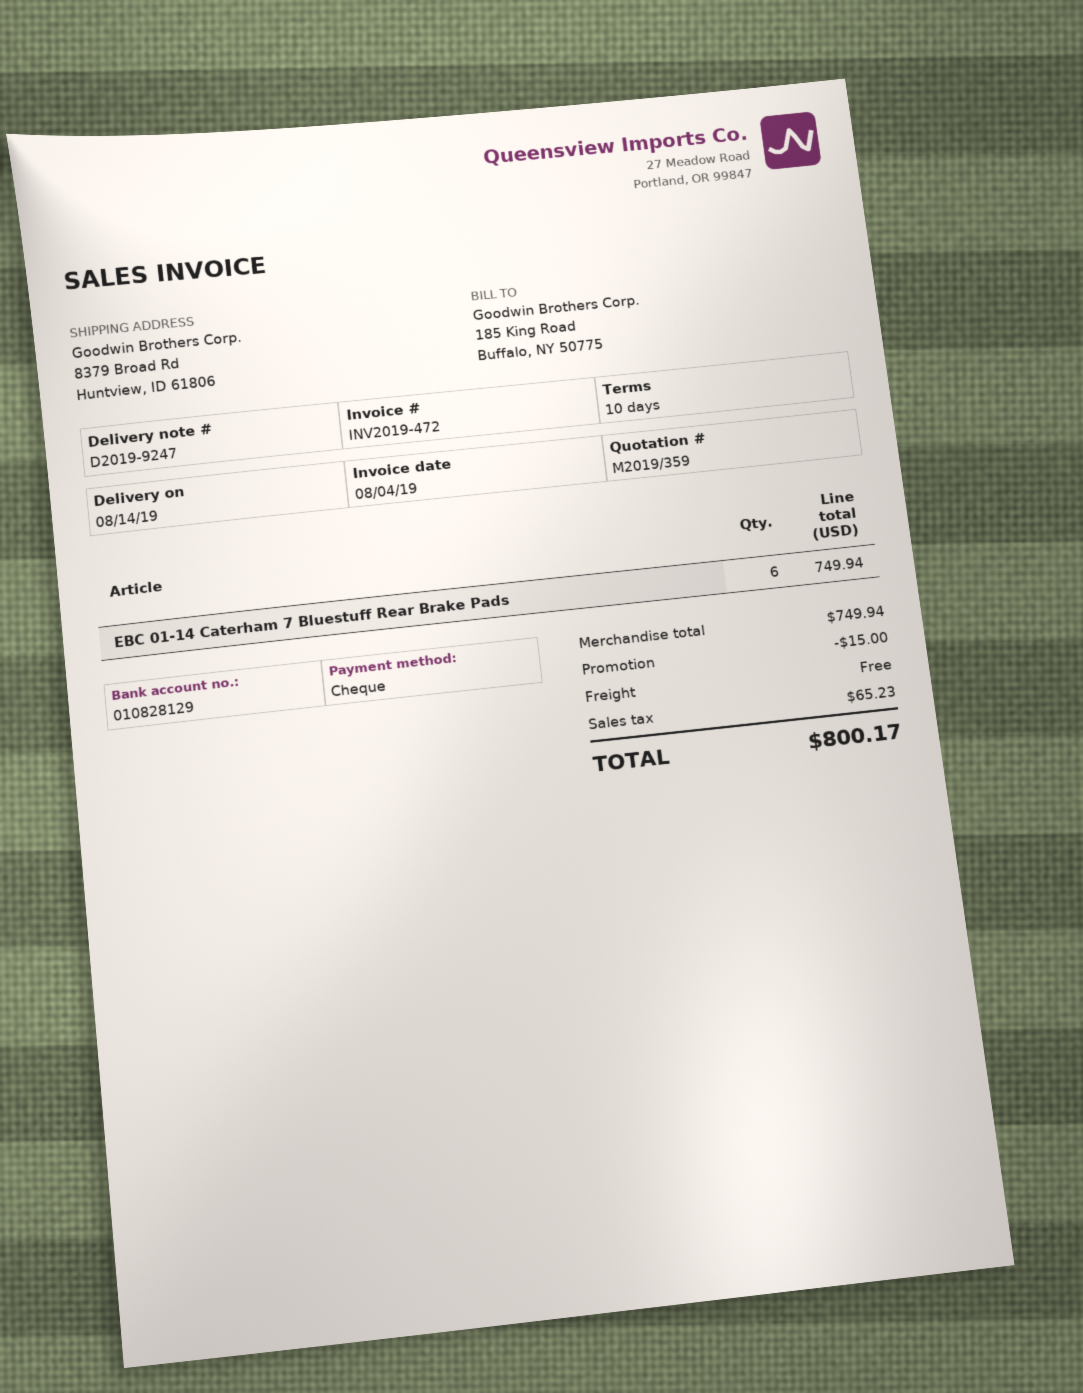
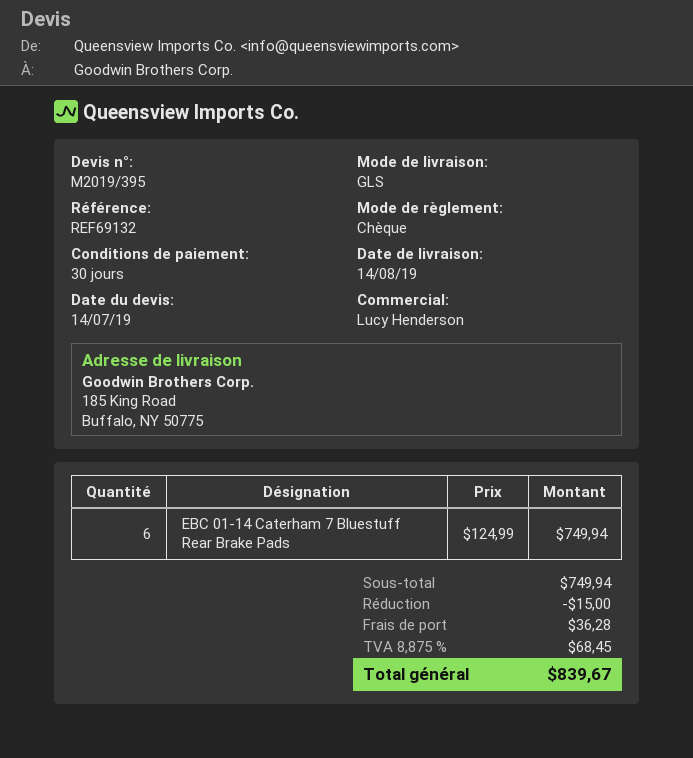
quote number: M2019/359 -> M2019/395
payment terms: 10 days -> 30 days
ship to: 8379 Broad Rd, Huntview, ID 61806 -> 185 King Road, Buffalo, NY 50775
shipping: 0.00 -> 36.28
tax: 65.23 -> 68.45
total: 800.17 -> 839.67

